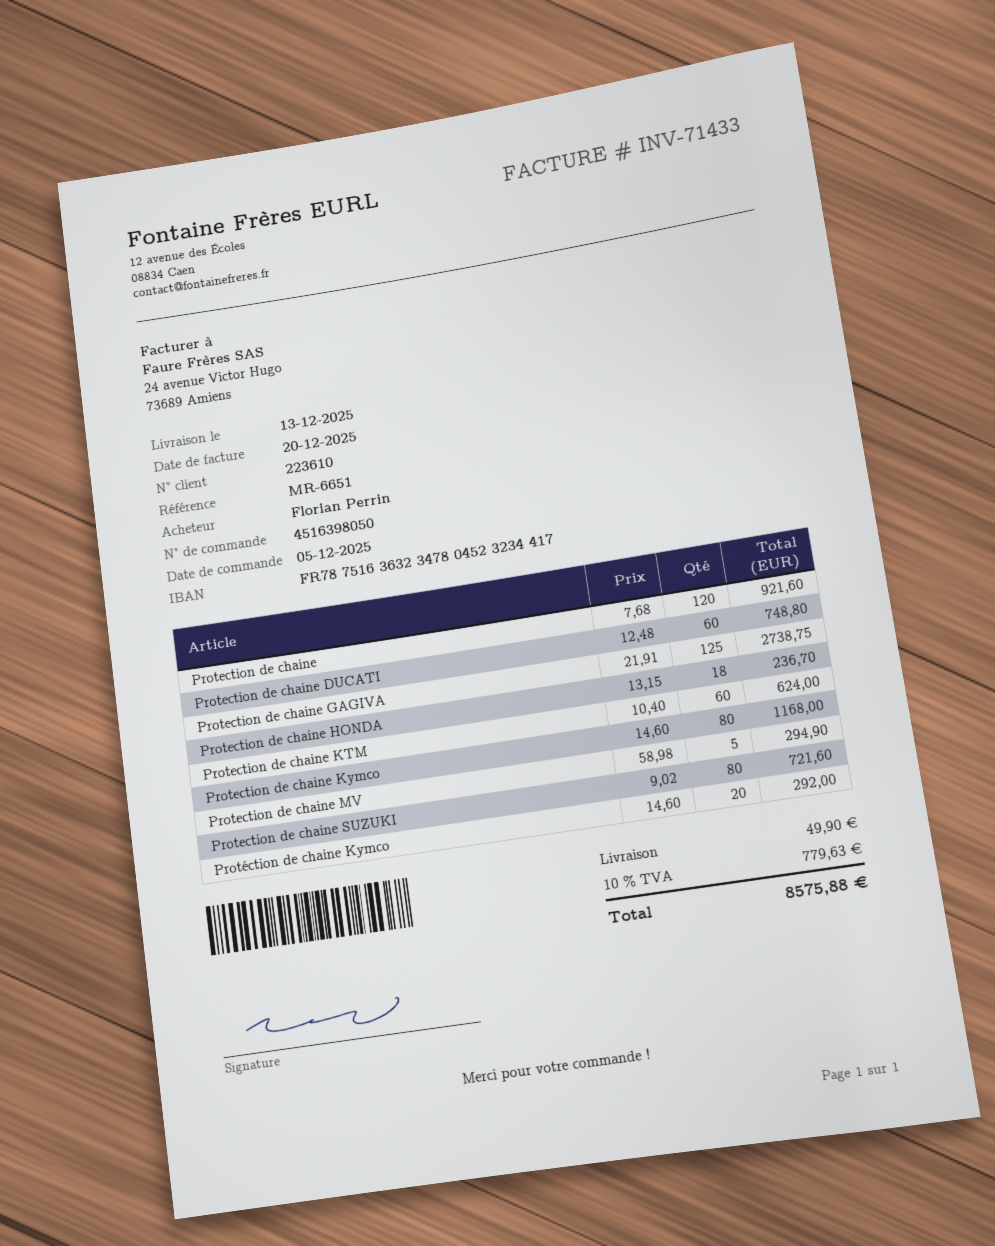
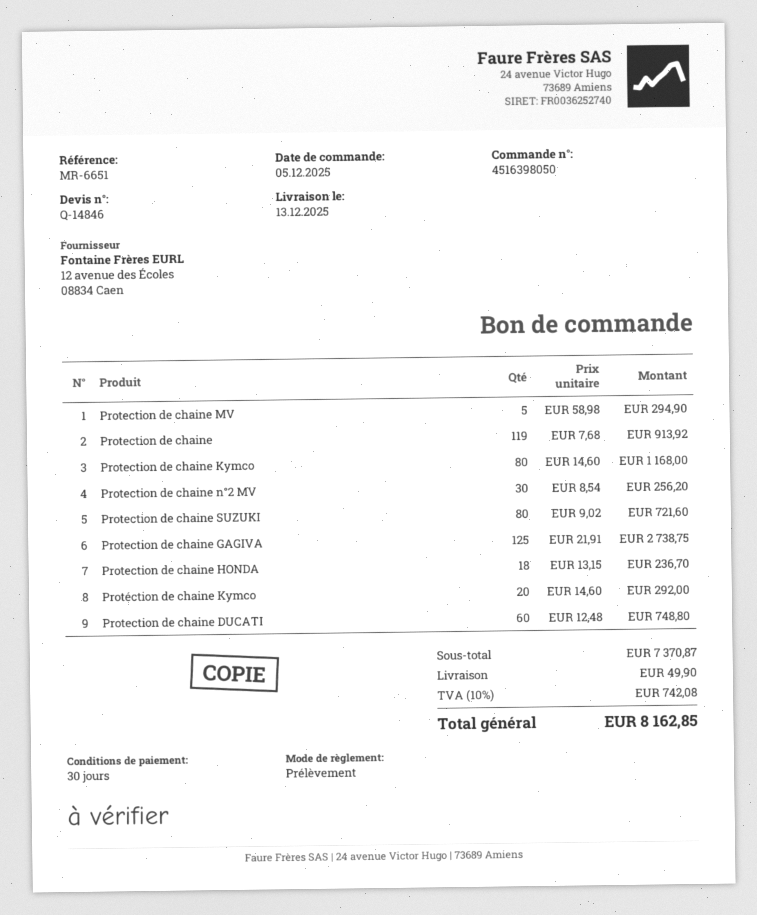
Protection de chaine: 120 x 7.68 = 921.60 -> 119 x 7.68 = 913.92
Protection de chaine KTM: 60 x 10.40 = 624.00 -> none
Protection de chaine n°2 MV: none -> 30 x 8.54 = 256.20
tax: 10% = 779.63 -> 10% = 742.08
total: 8575.88 -> 8162.85

